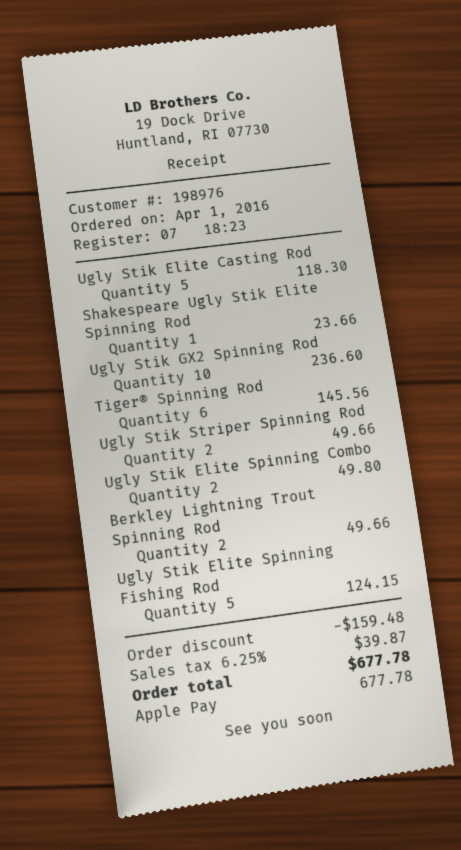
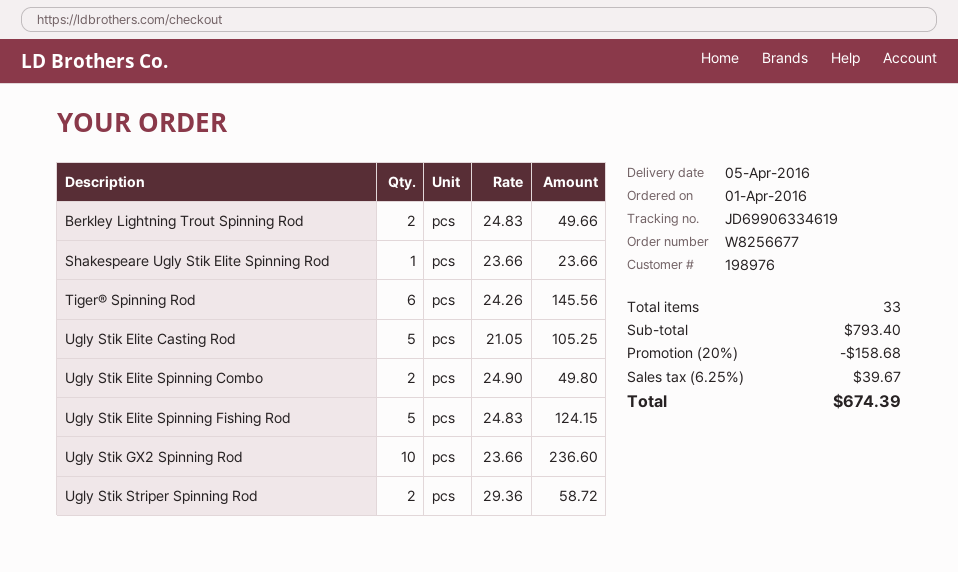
Ugly Stik Elite Casting Rod: 5 for 118.30 -> 5 for 105.25
Ugly Stik Striper Spinning Rod: 2 for 49.66 -> 2 for 58.72
discount: 159.48 -> 158.68
tax: 6.25% = 39.87 -> 6.25% = 39.67
total: 677.78 -> 674.39

